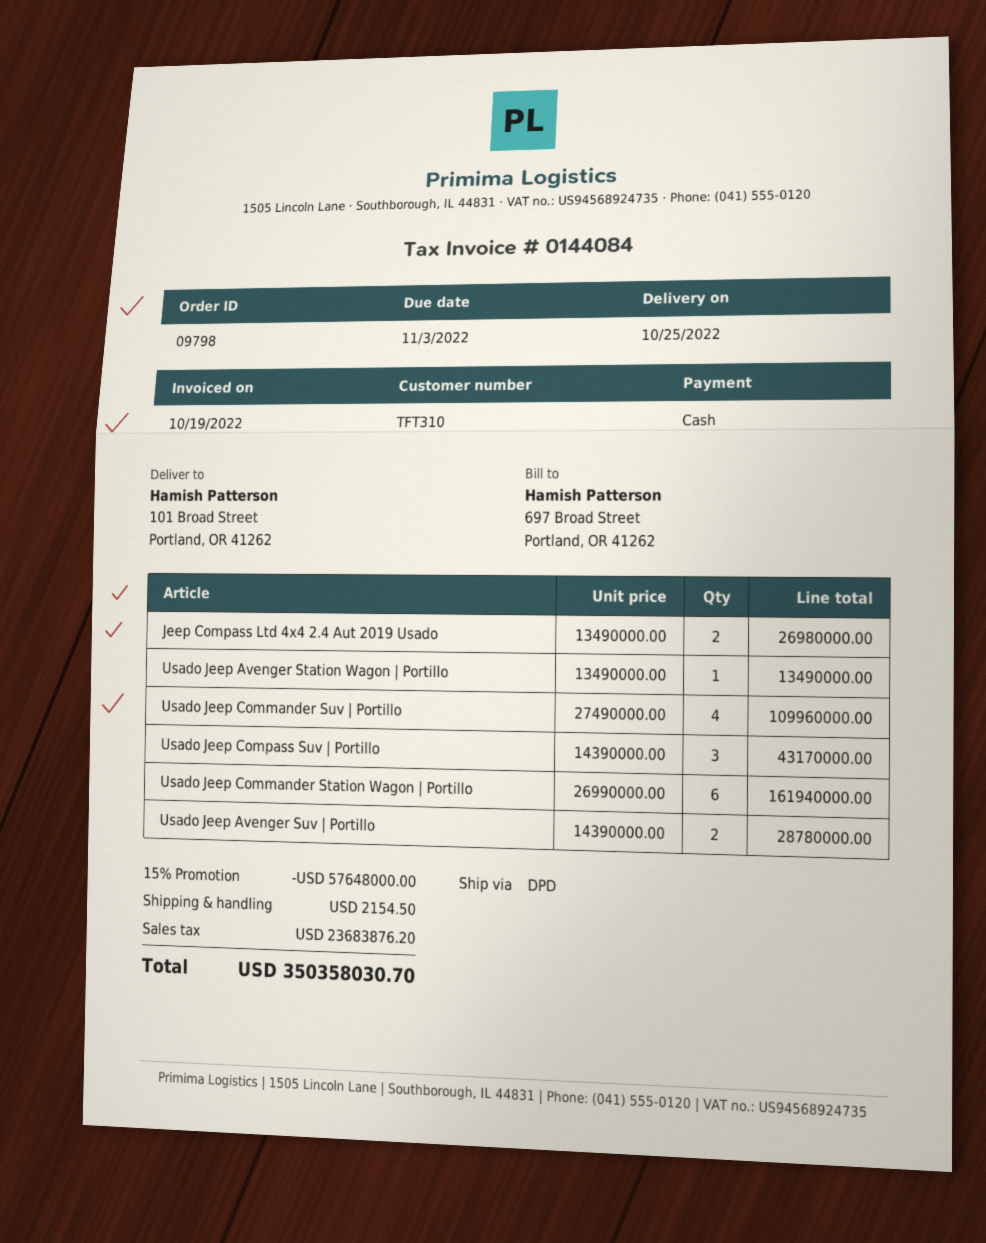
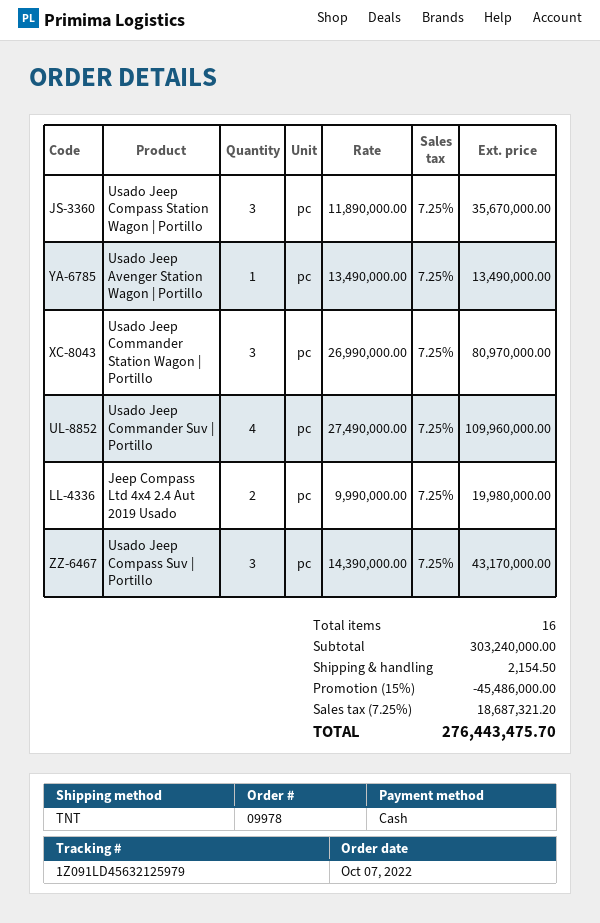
order number: 09798 -> 09978
shipping method: DPD -> TNT
Jeep Compass Ltd 4x4 2.4 Aut 2019 Usado: 2 x 13490000.00 = 26980000.00 -> 2 x 9990000.00 = 19980000.00
Usado Jeep Commander Station Wagon | Portillo: 6 x 26990000.00 = 161940000.00 -> 3 x 26990000.00 = 80970000.00
Usado Jeep Avenger Suv | Portillo: 2 x 14390000.00 = 28780000.00 -> none
Usado Jeep Compass Station Wagon | Portillo: none -> 3 x 11890000.00 = 35670000.00
discount: 15% = 57648000.00 -> 15% = 45486000.00
tax: 23683876.20 -> 18687321.20
total: 350358030.70 -> 276443475.70

